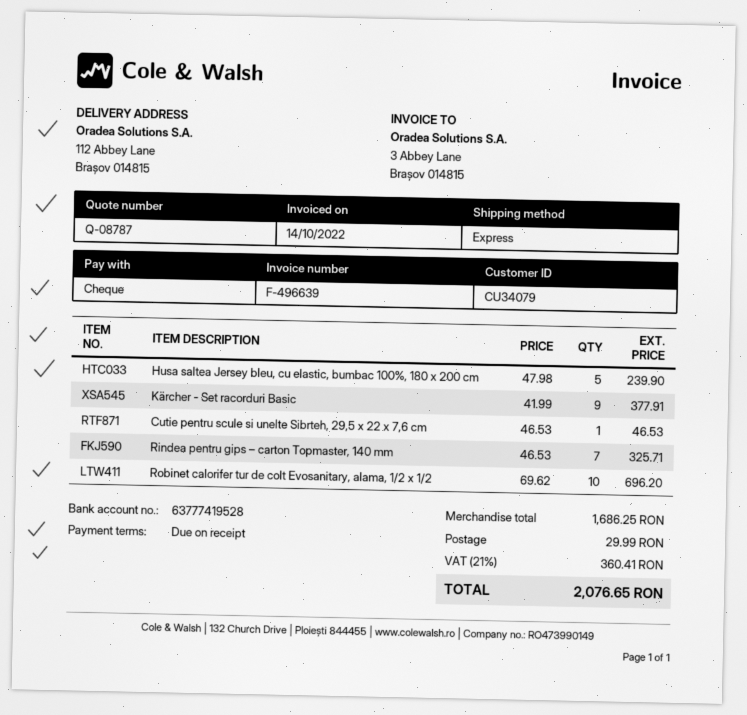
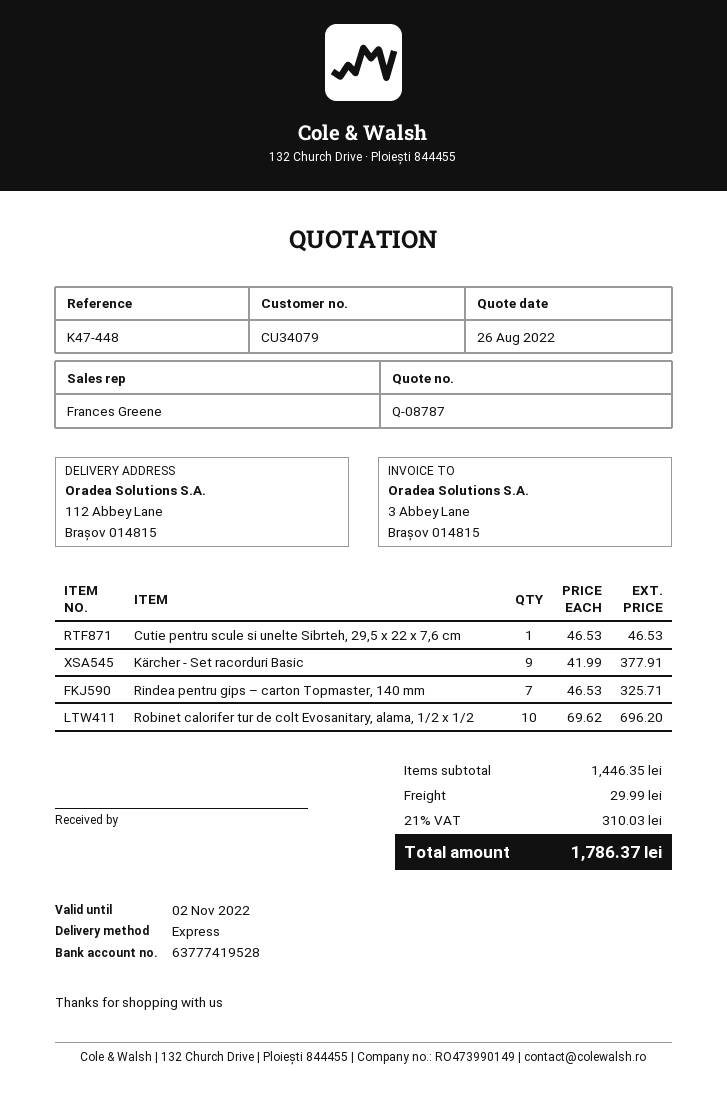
Husa saltea Jersey bleu, cu elastic, bumbac 100%, 180 x 200 cm: 5 x 47.98 = 239.90 -> none
subtotal: 1686.25 -> 1446.35
tax: 21% = 360.41 -> 21% = 310.03
total: 2076.65 -> 1786.37

